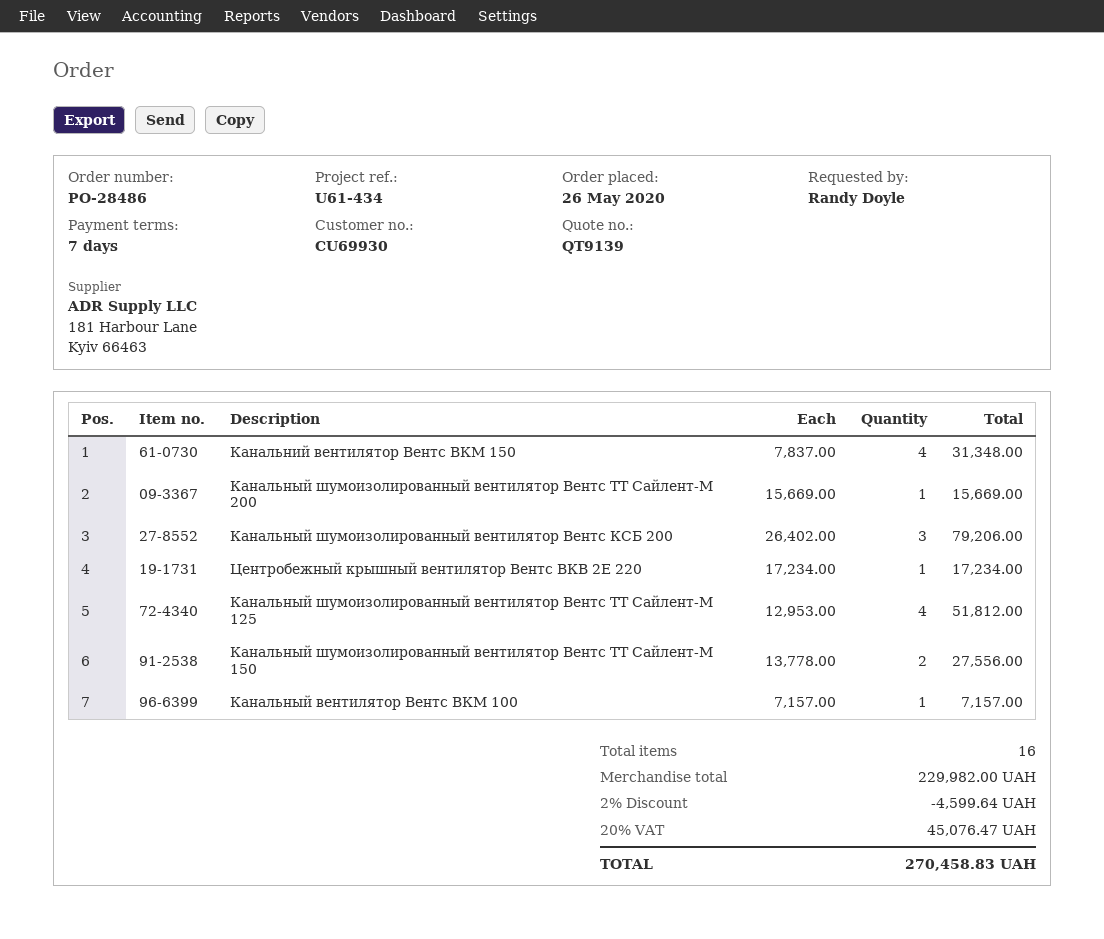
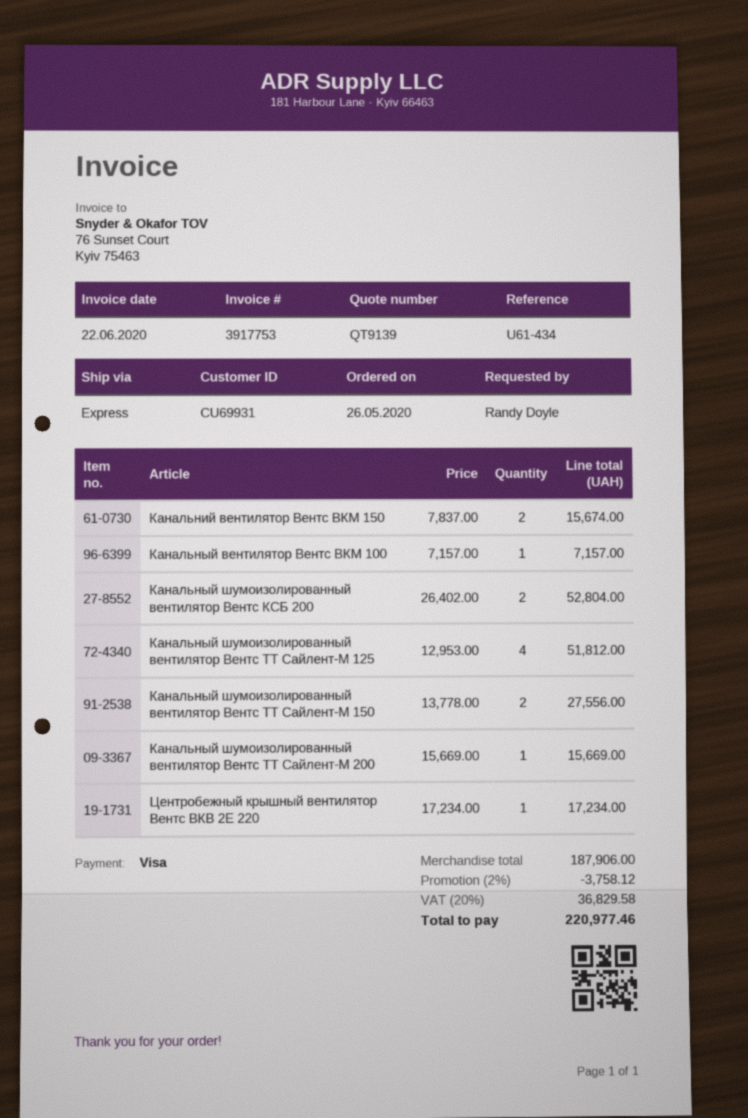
customer number: CU69930 -> CU69931
Канальний вентилятор Вентс ВКМ 150: 4 x 7837.00 = 31348.00 -> 2 x 7837.00 = 15674.00
Канальный шумоизолированный вентилятор Вентс КСБ 200: 3 x 26402.00 = 79206.00 -> 2 x 26402.00 = 52804.00
subtotal: 229982.00 -> 187906.00
discount: 2% = 4599.64 -> 2% = 3758.12
tax: 20% = 45076.47 -> 20% = 36829.58
total: 270458.83 -> 220977.46

